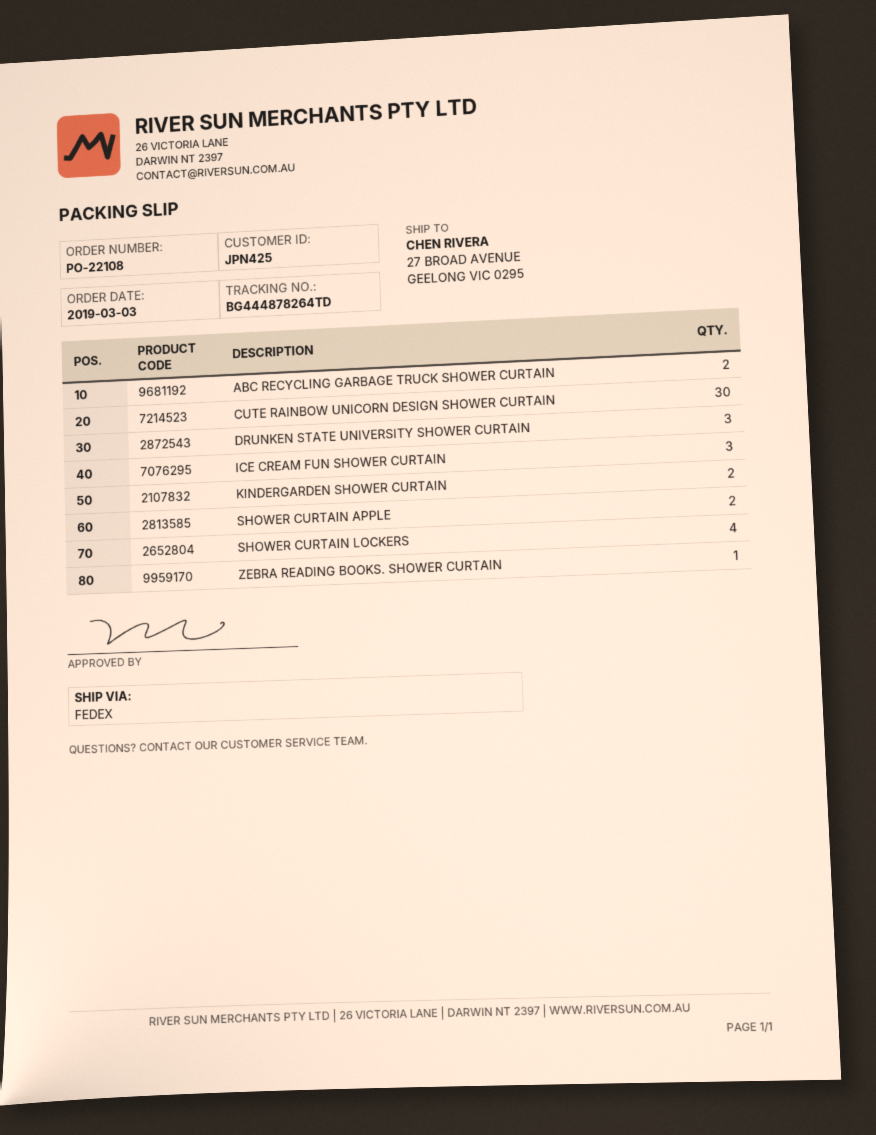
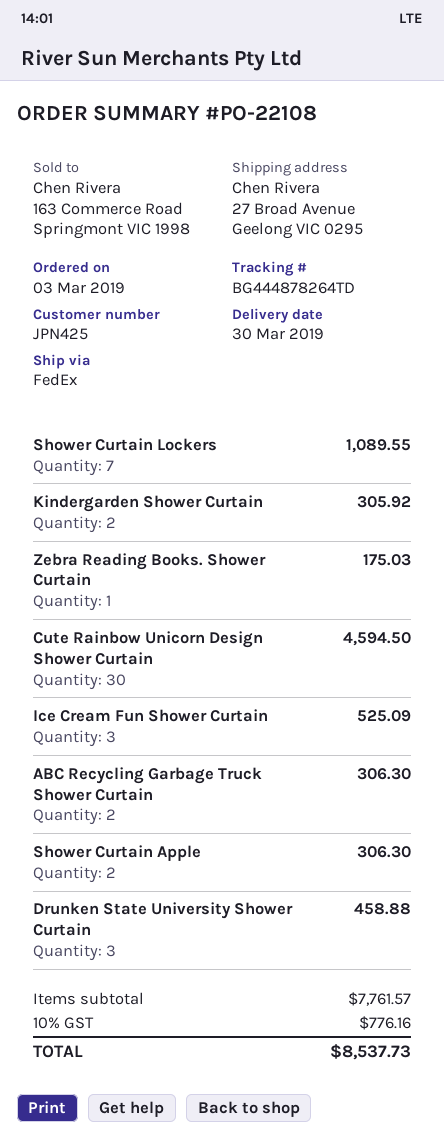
SHOWER CURTAIN LOCKERS: 4 -> 7

